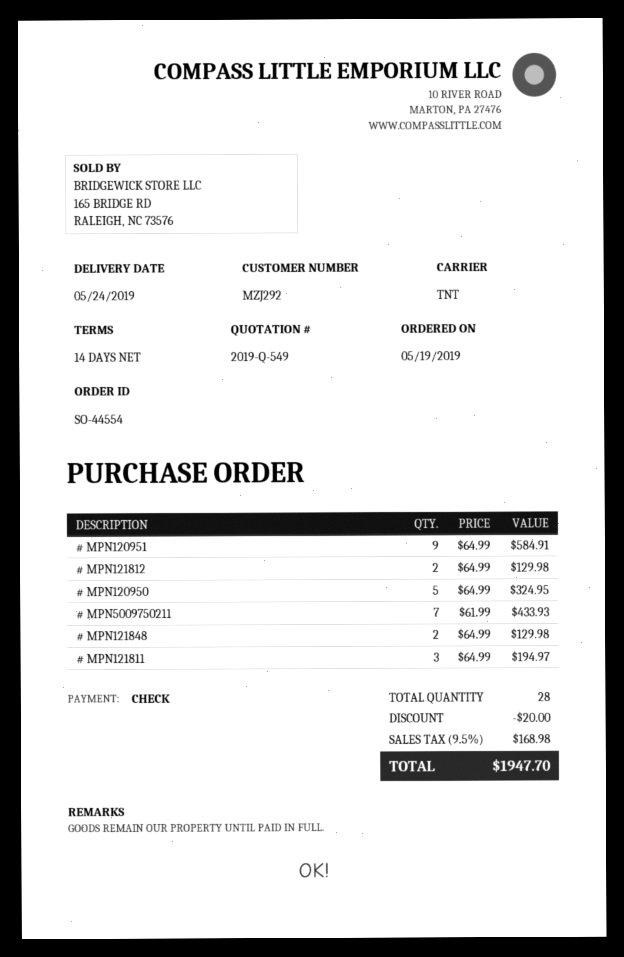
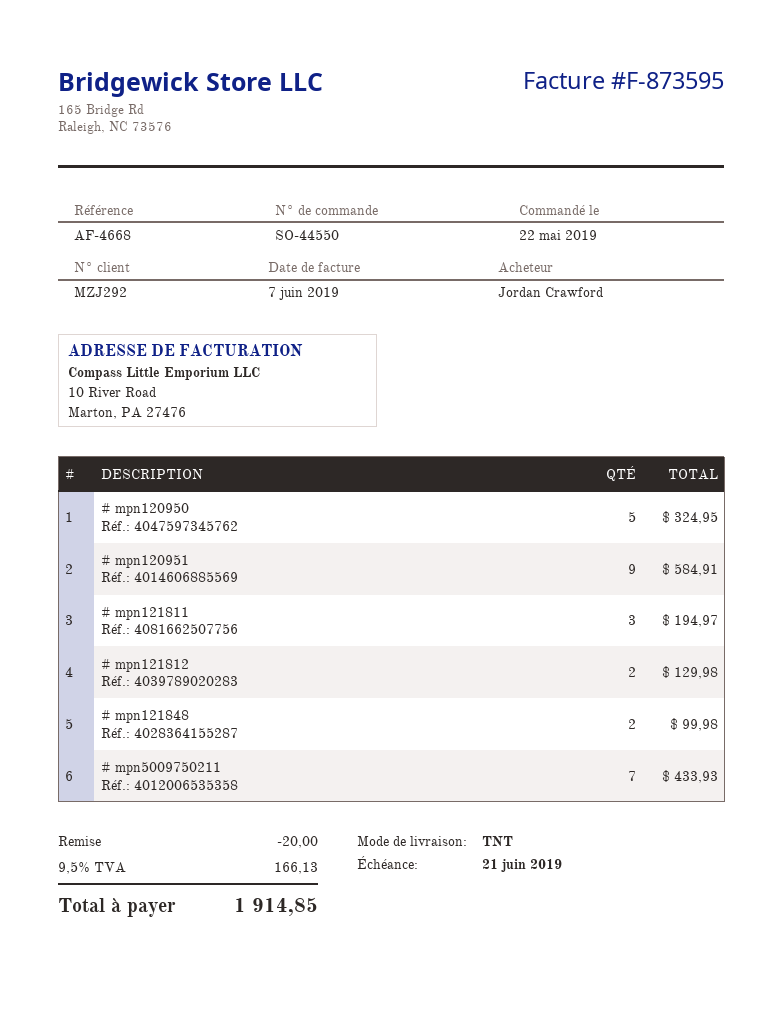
order number: SO-44554 -> SO-44550
order date: 2019-05-19 -> 2019-05-22
# MPN121848: 2 for 129.98 -> 2 for 99.98
tax: 9.5% = 168.98 -> 9.5% = 166.13
total: 1947.70 -> 1914.85

